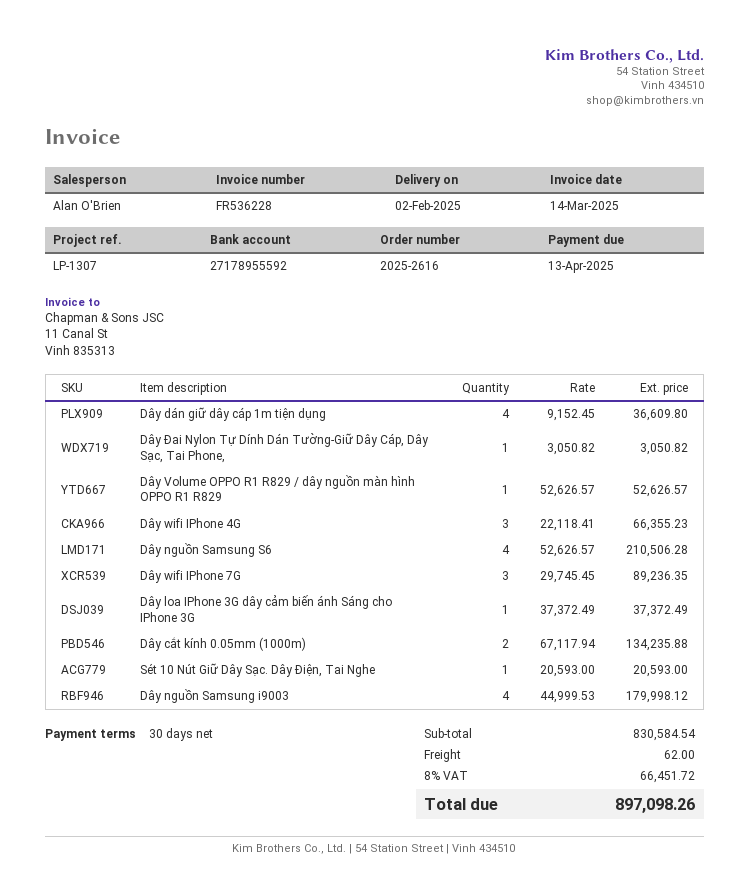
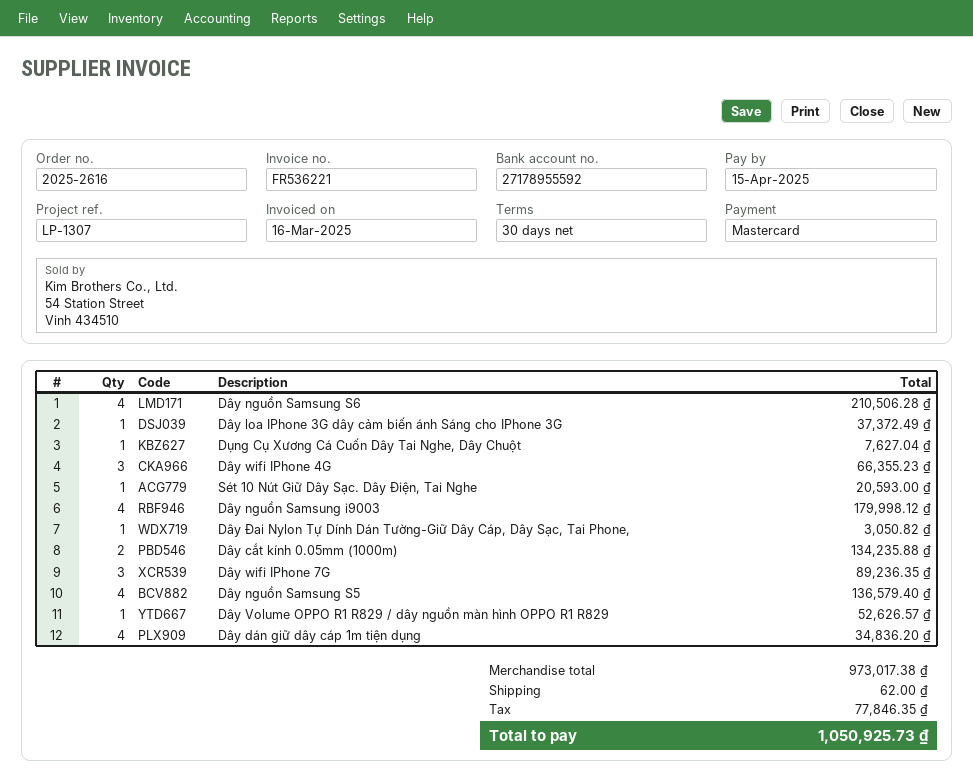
invoice number: FR536228 -> FR536221
invoice date: 2025-03-14 -> 2025-03-16
due date: 2025-04-13 -> 2025-04-15
Dây dán giữ dây cáp 1m tiện dụng: 4 for 36609.80 -> 4 for 34836.20
Dụng Cụ Xương Cá Cuốn Dây Tai Nghe, Dây Chuột: none -> 1 for 7627.04
Dây nguồn Samsung S5: none -> 4 for 136579.40
subtotal: 830584.54 -> 973017.38
tax: 66451.72 -> 77846.35
total: 897098.26 -> 1050925.73

